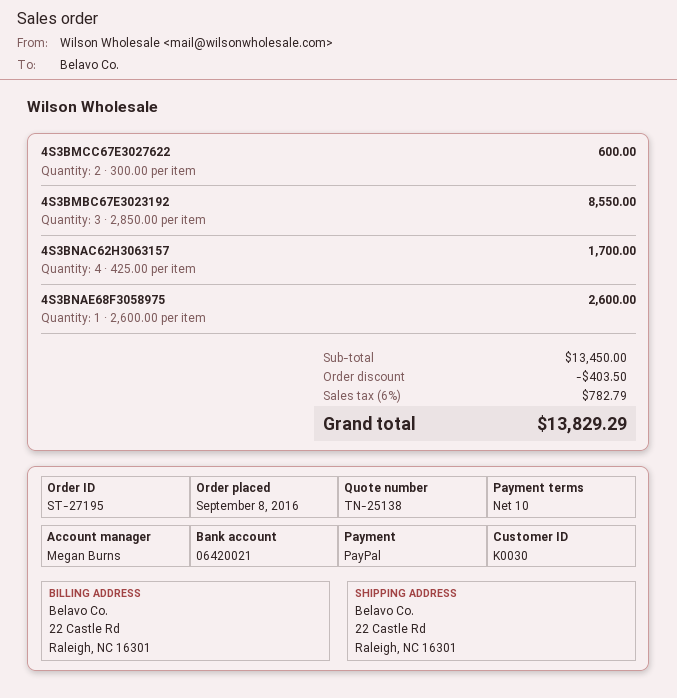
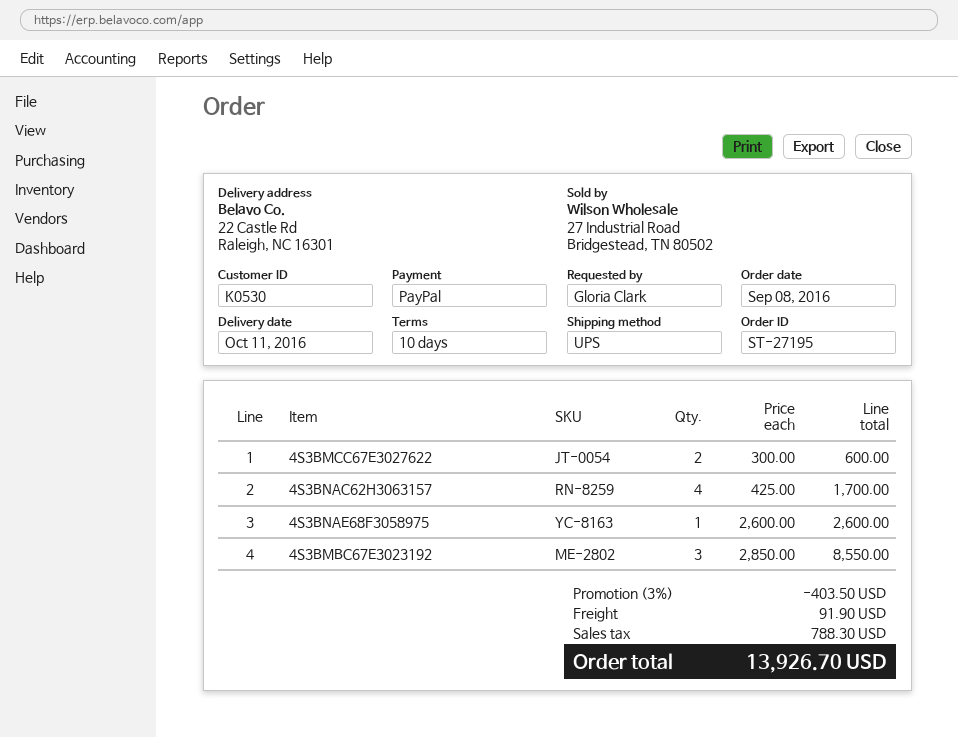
customer number: K0030 -> K0530
shipping: none -> 91.90
tax: 782.79 -> 788.30
total: 13829.29 -> 13926.70

